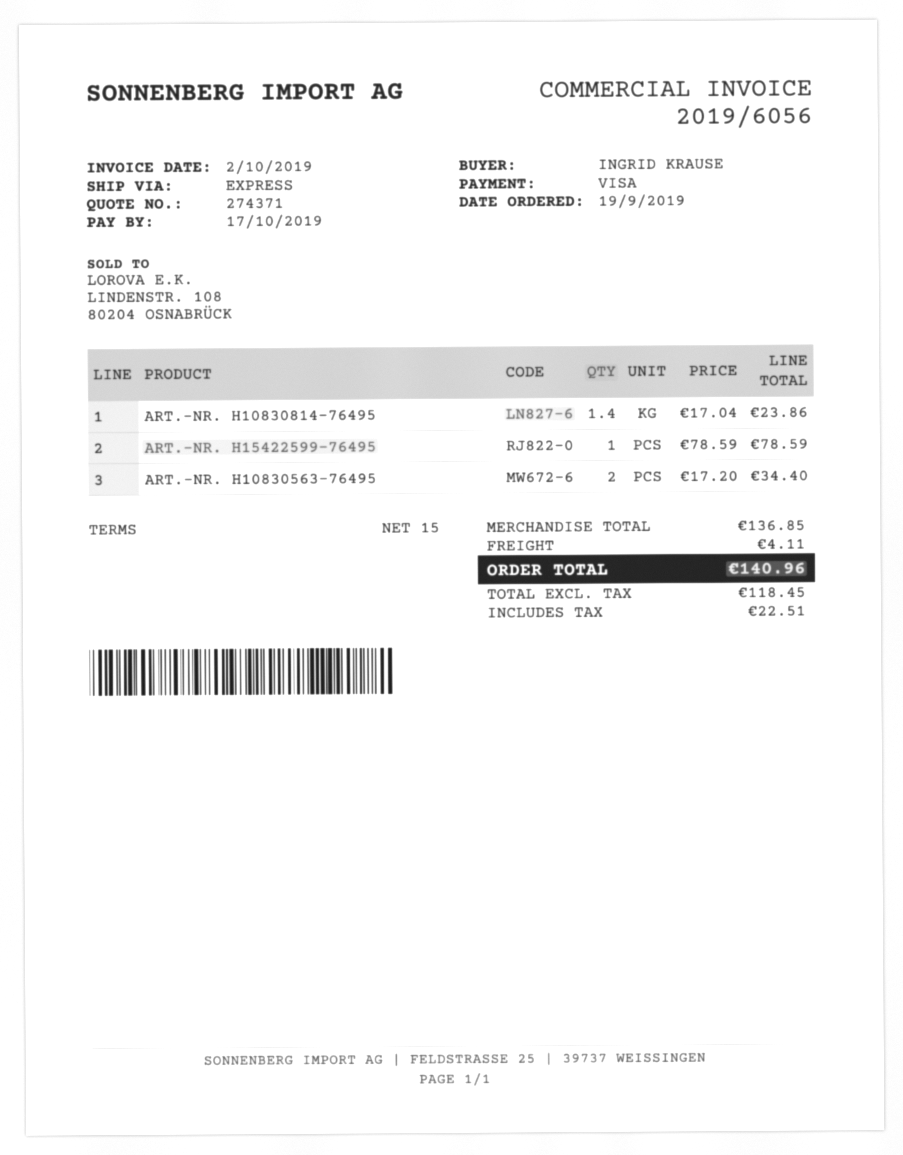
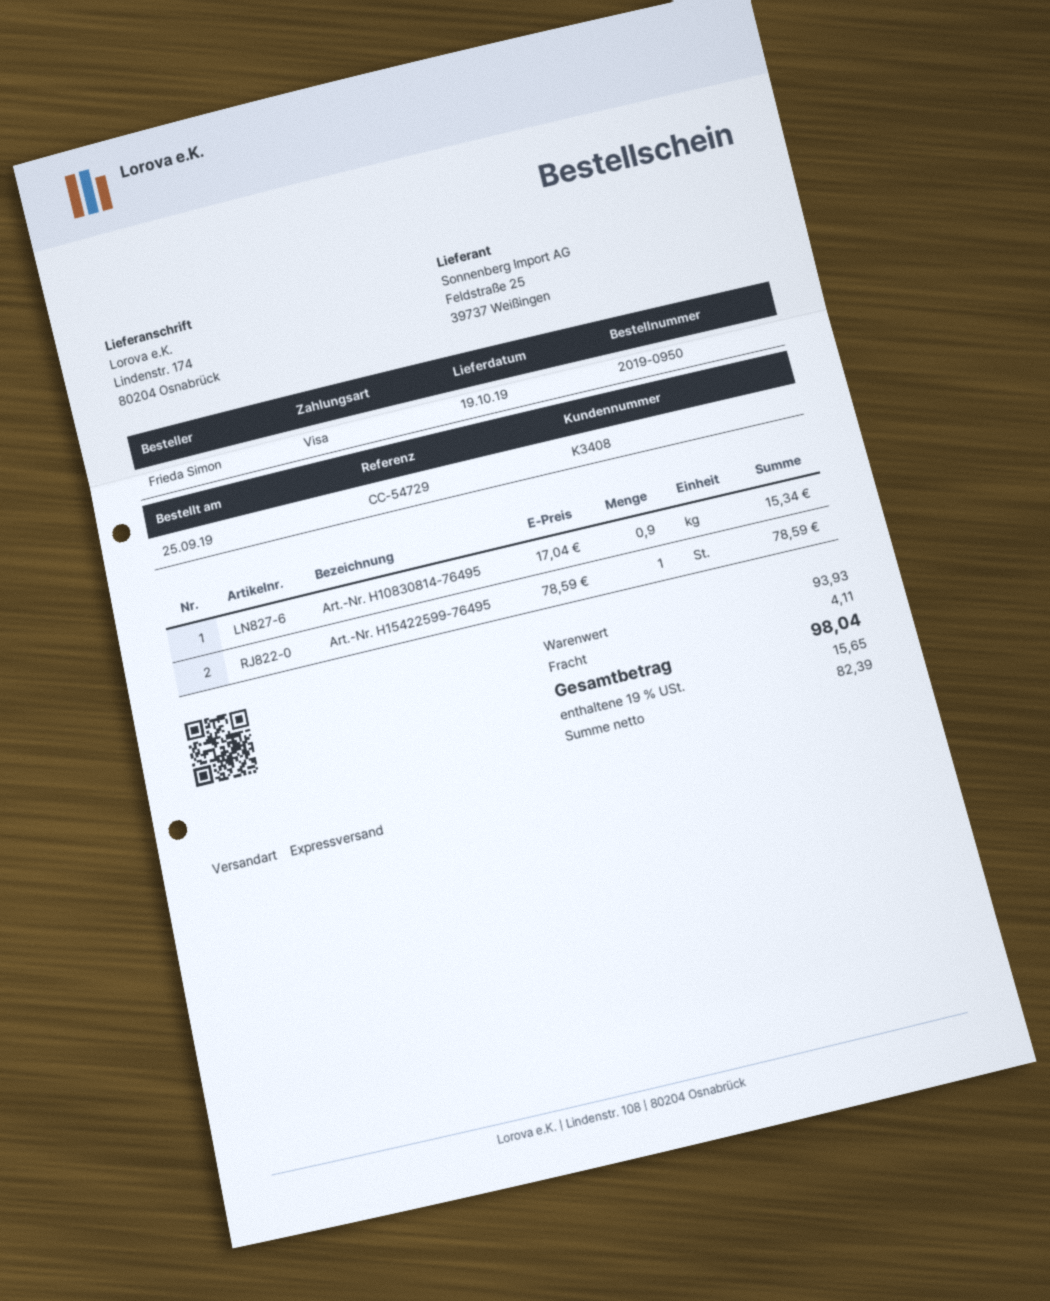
order date: 2019-09-19 -> 2019-09-25
ordered by: INGRID KRAUSE -> Frieda Simon
ART.-NR. H10830814-76495: 1.4 x 17.04 = 23.86 -> 0.9 x 17.04 = 15.34
ART.-NR. H10830563-76495: 2 x 17.20 = 34.40 -> none
subtotal: 136.85 -> 93.93
net: 118.45 -> 82.39
tax: 22.51 -> 15.65
total: 140.96 -> 98.04

